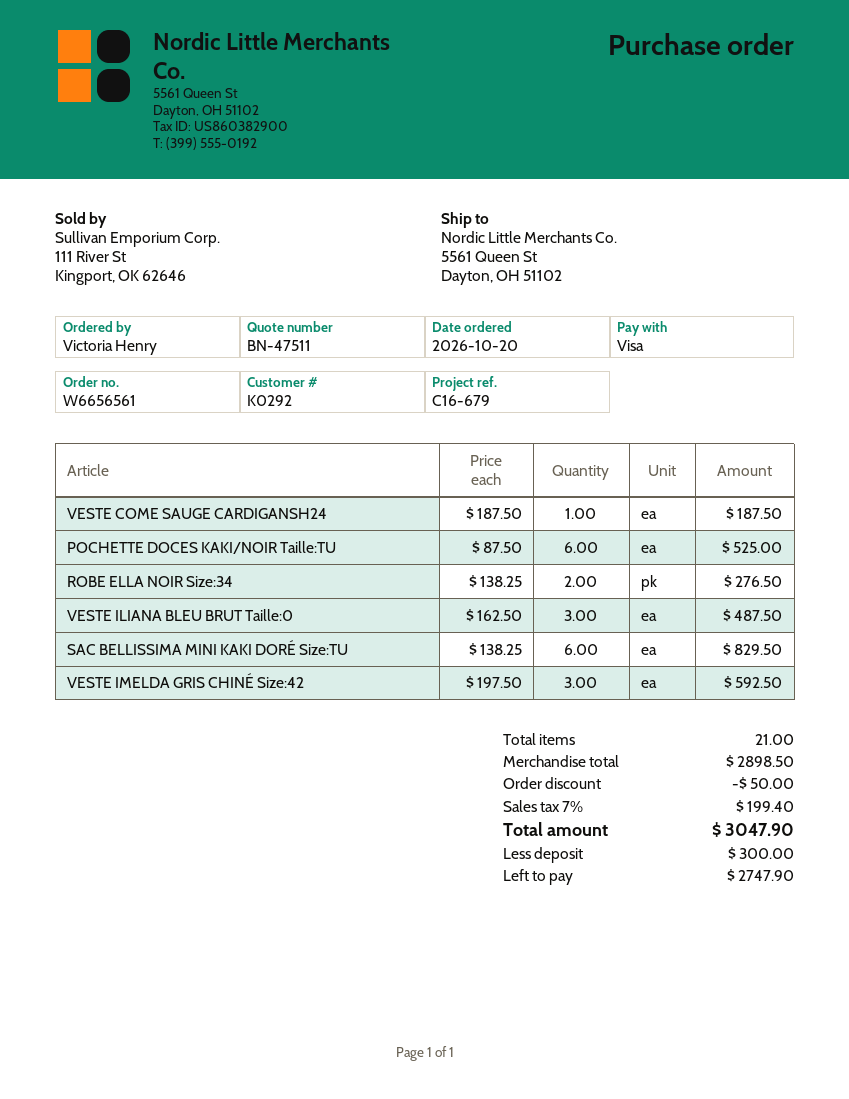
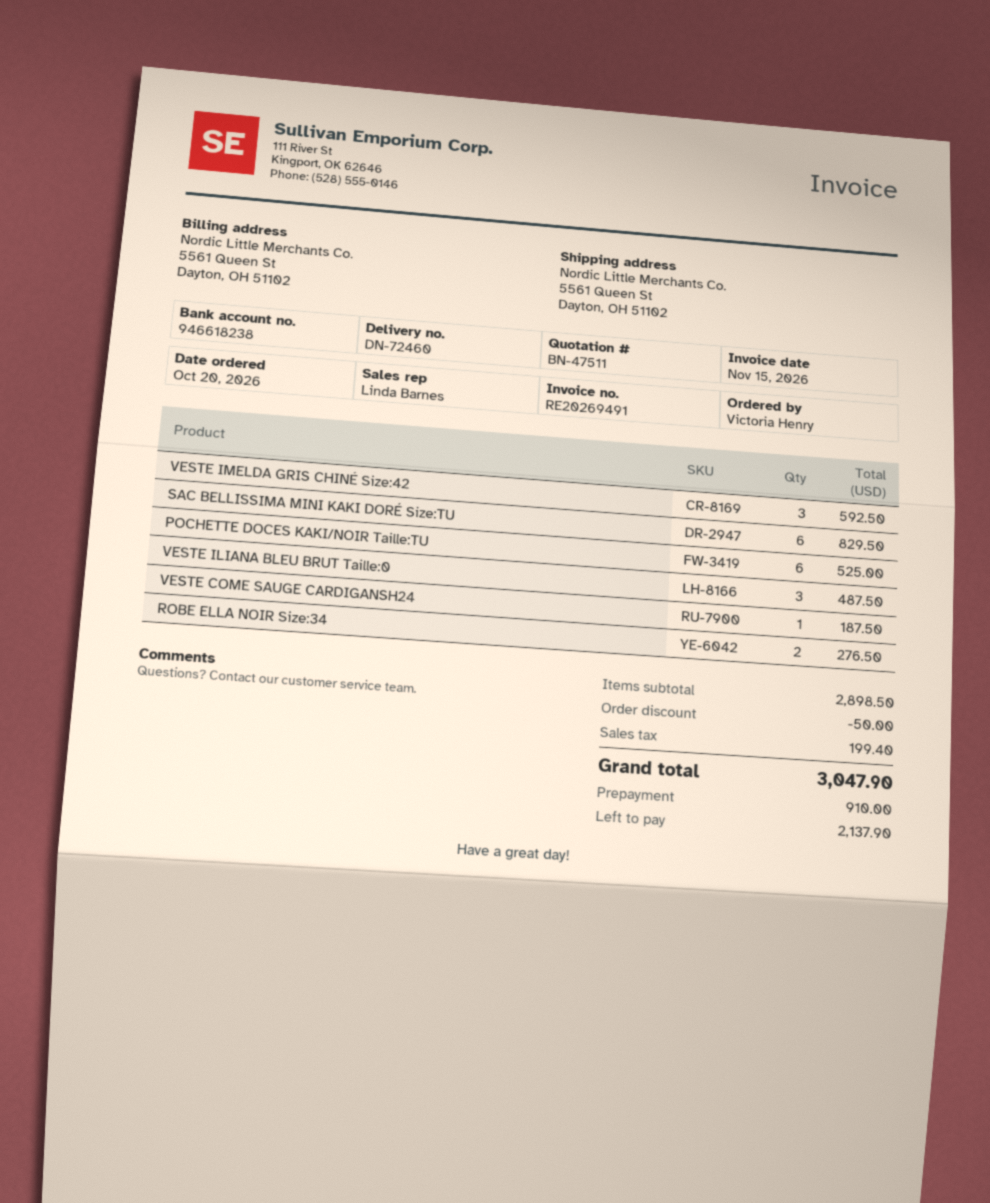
deposit: 300.00 -> 910.00
balance: 2747.90 -> 2137.90

